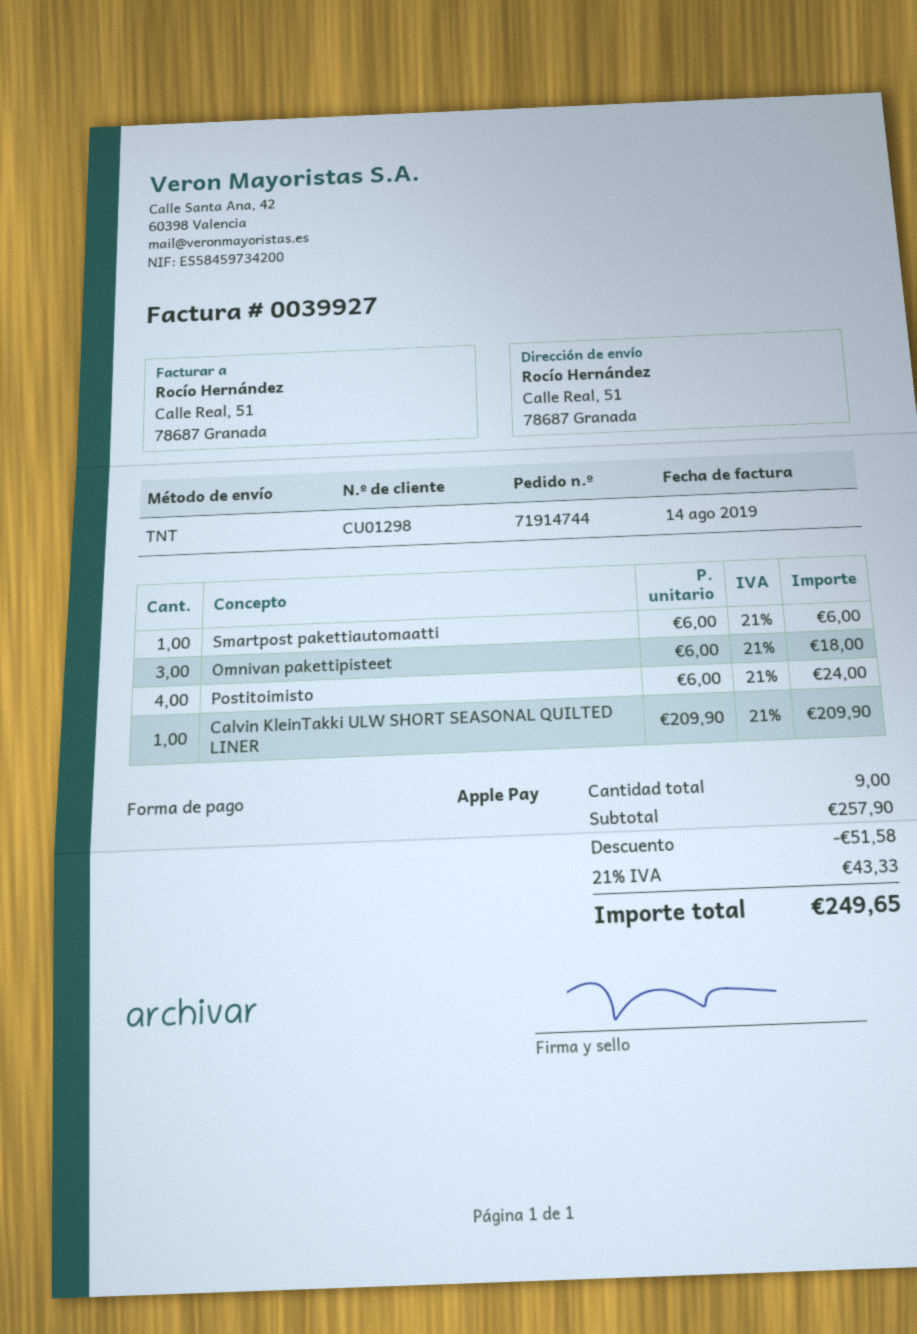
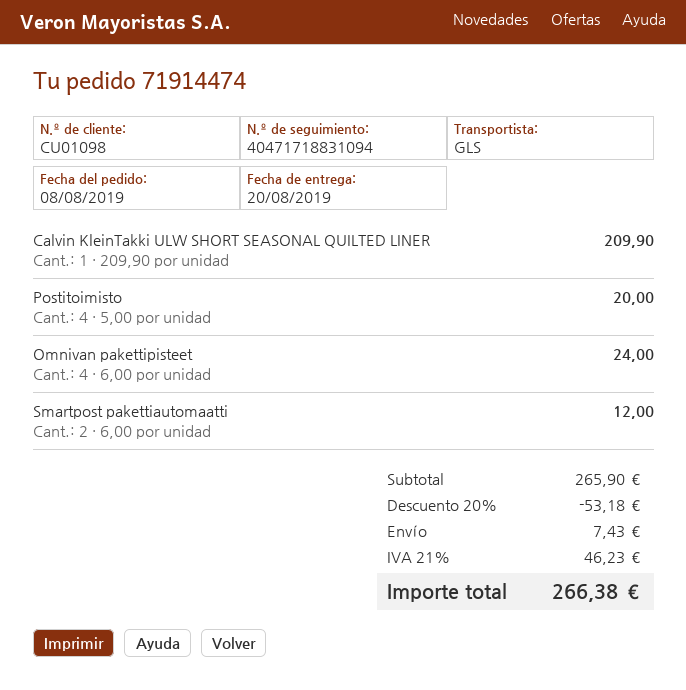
order number: 71914744 -> 71914474
customer number: CU01298 -> CU01098
shipping method: TNT -> GLS
Smartpost pakettiautomaatti: 1 x 6.00 = 6.00 -> 2 x 6.00 = 12.00
Omnivan pakettipisteet: 3 x 6.00 = 18.00 -> 4 x 6.00 = 24.00
Postitoimisto: 4 x 6.00 = 24.00 -> 4 x 5.00 = 20.00
subtotal: 257.90 -> 265.90
discount: 51.58 -> 53.18
shipping: none -> 7.43
tax: 21% = 43.33 -> 21% = 46.23
total: 249.65 -> 266.38

